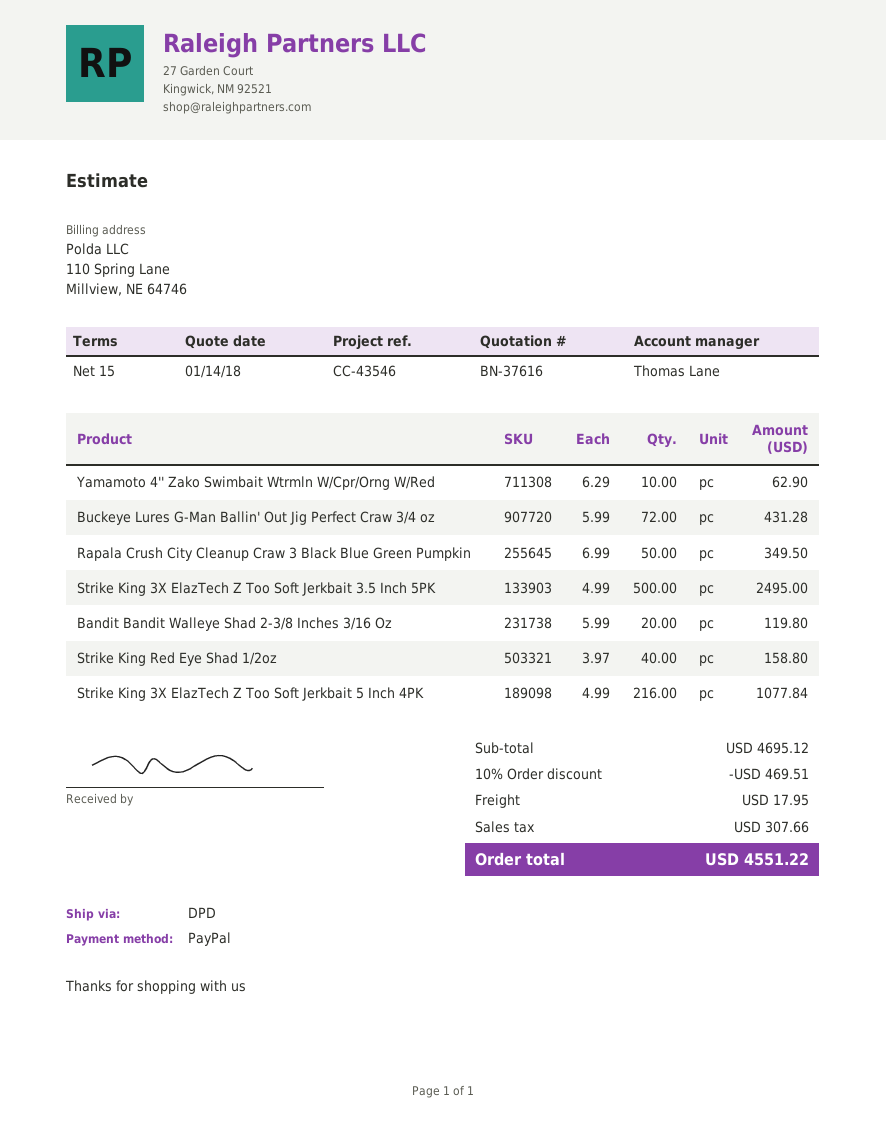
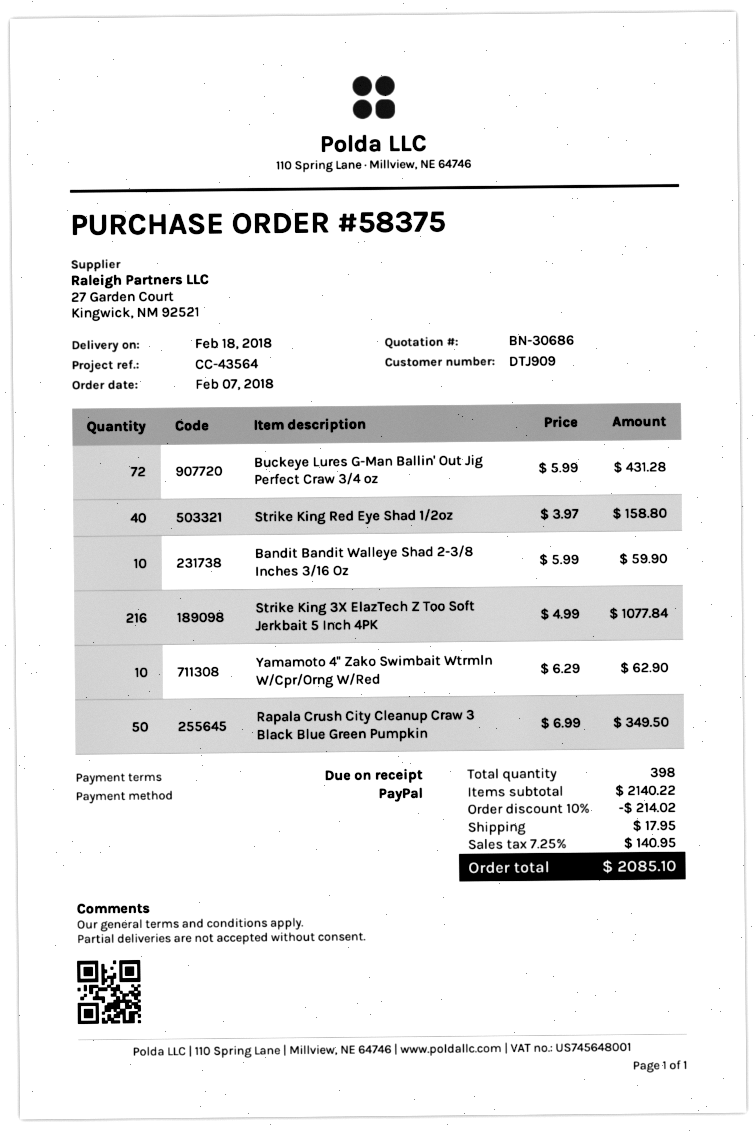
quote number: BN-37616 -> BN-30686
payment terms: 15 days -> on receipt
reference: CC-43546 -> CC-43564
Strike King 3X ElazTech Z Too Soft Jerkbait 3.5 Inch 5PK: 500 x 4.99 = 2495.00 -> none
Bandit Bandit Walleye Shad 2-3/8 Inches 3/16 Oz: 20 x 5.99 = 119.80 -> 10 x 5.99 = 59.90
subtotal: 4695.12 -> 2140.22
discount: 10% = 469.51 -> 10% = 214.02
tax: 307.66 -> 140.95
total: 4551.22 -> 2085.10

